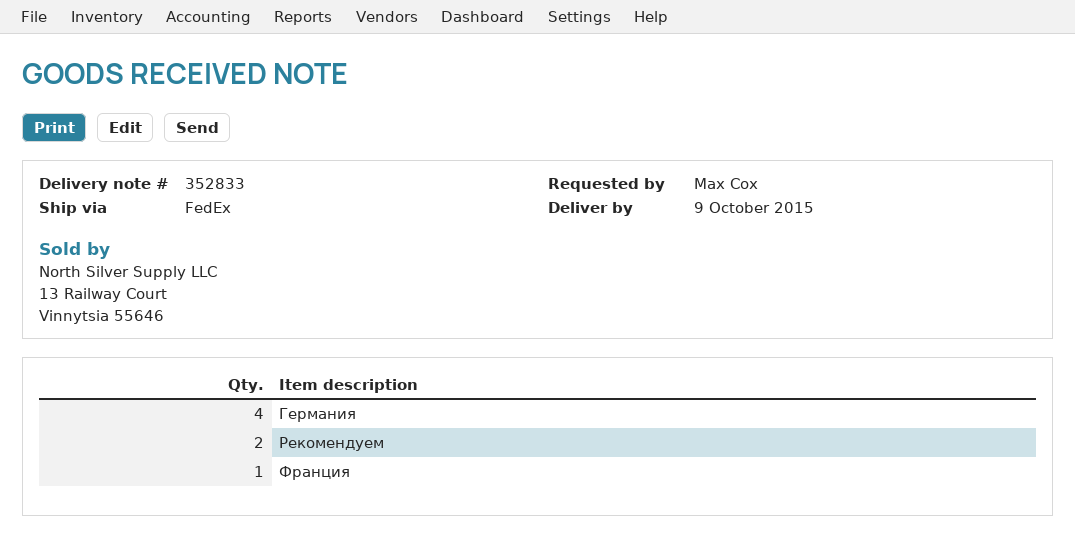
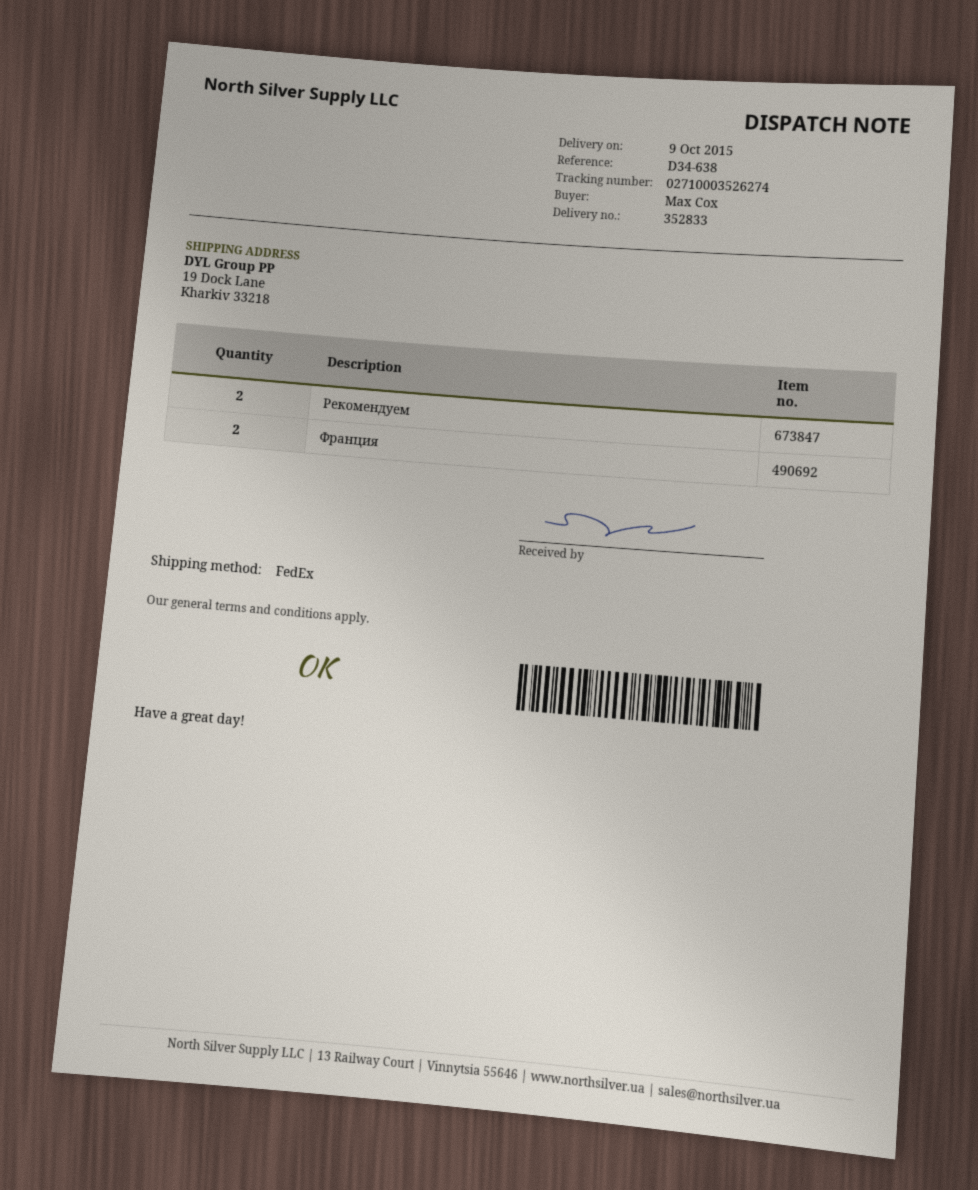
Германия: 4 -> none
Франция: 1 -> 2

